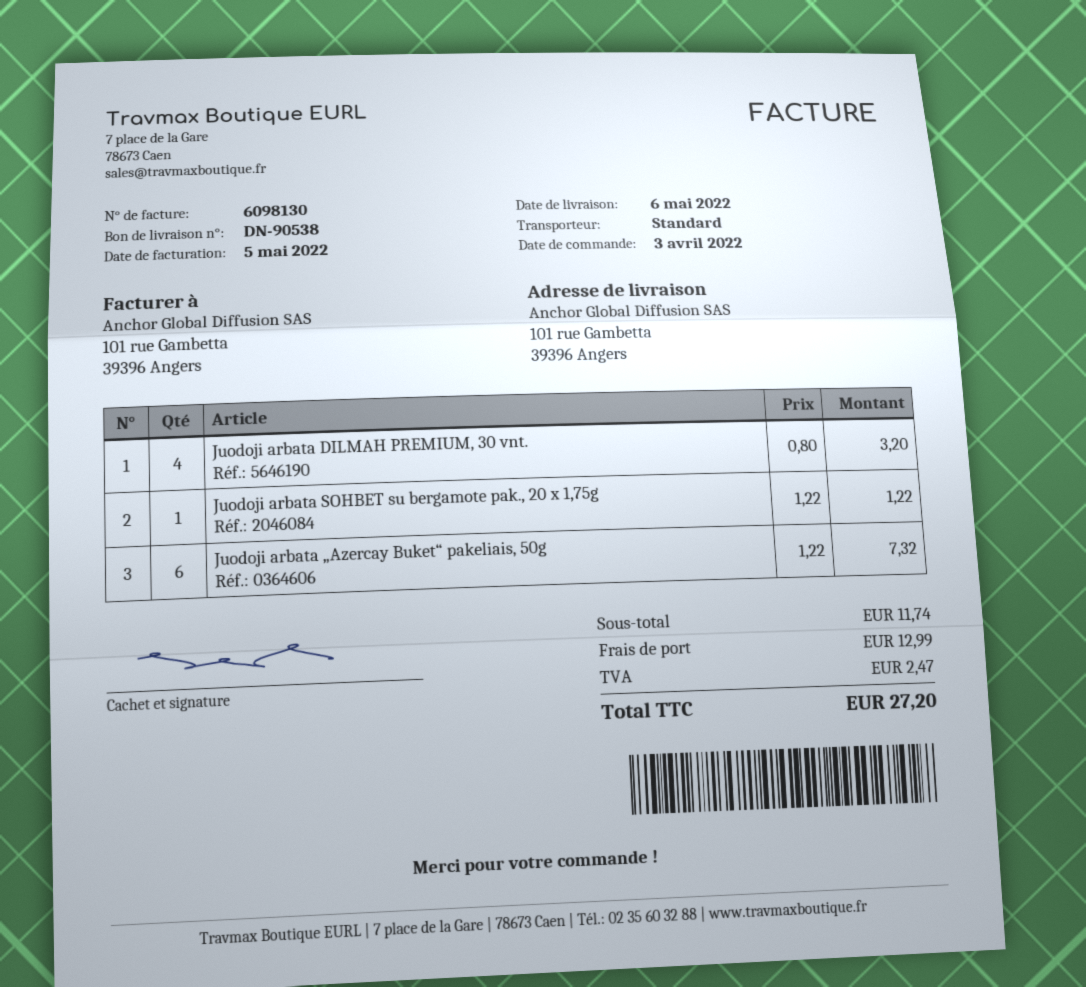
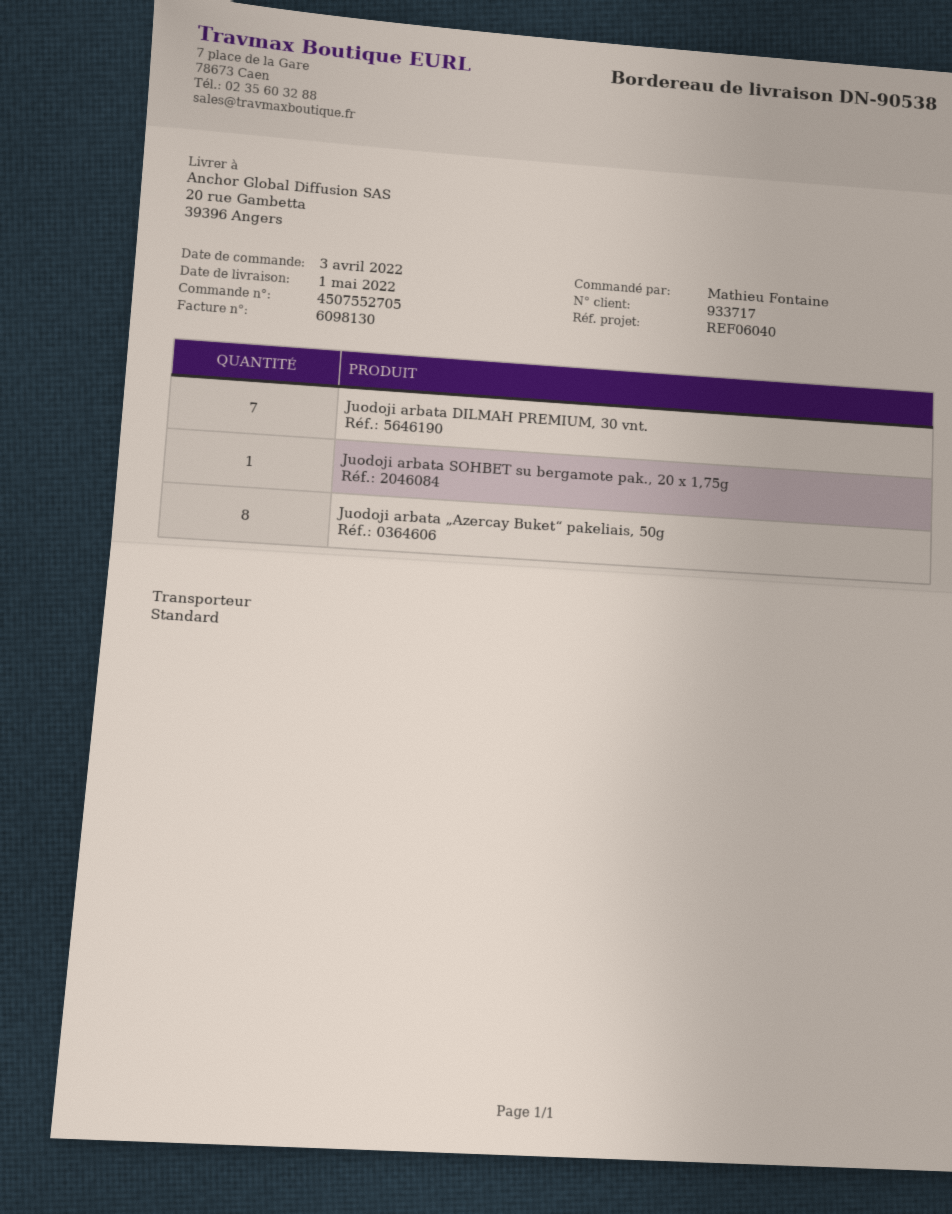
delivery date: 2022-05-06 -> 2022-05-01
ship to: 101 rue Gambetta, 39396 Angers -> 20 rue Gambetta, 39396 Angers
Juodoji arbata DILMAH PREMIUM, 30 vnt.: 4 -> 7
Juodoji arbata „Azercay Buket“ pakeliais, 50g: 6 -> 8

